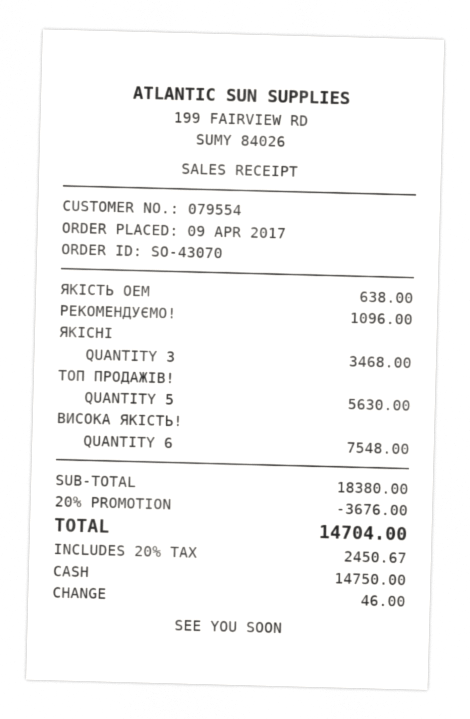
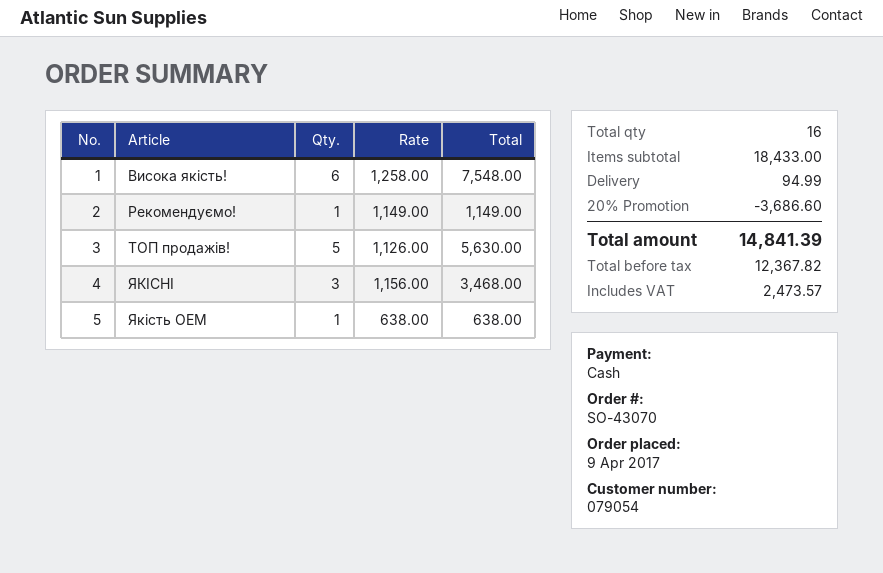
customer number: 079554 -> 079054
РЕКОМЕНДУЄМО!: 1 for 1096.00 -> 1 for 1149.00
subtotal: 18380.00 -> 18433.00
discount: 20% = 3676.00 -> 20% = 3686.60
shipping: none -> 94.99
tax: 2450.67 -> 2473.57
total: 14704.00 -> 14841.39

